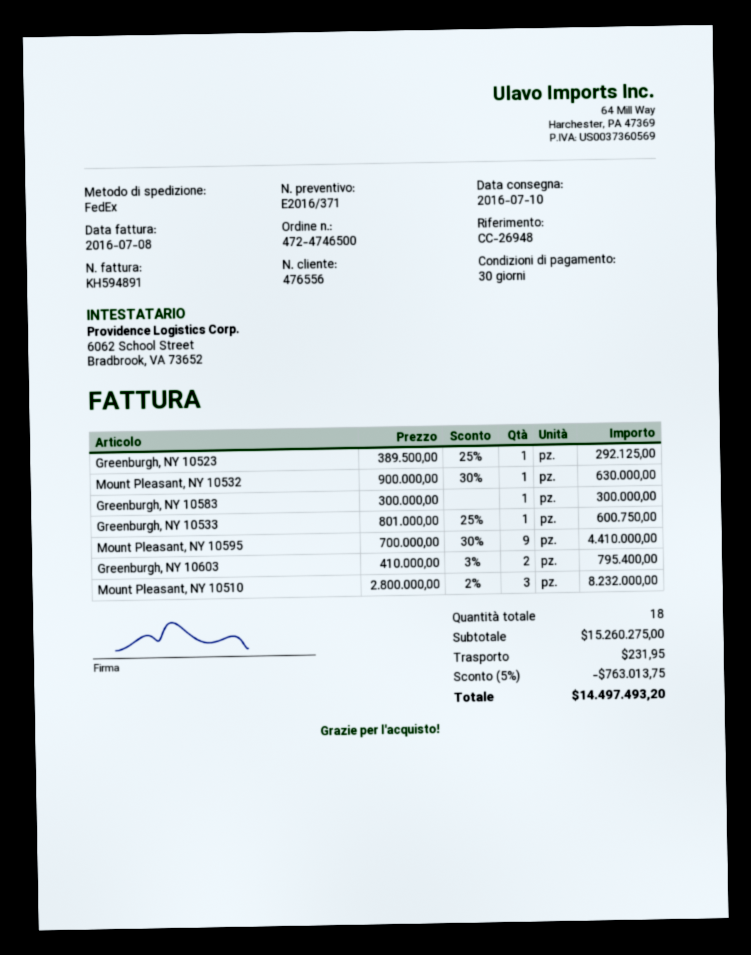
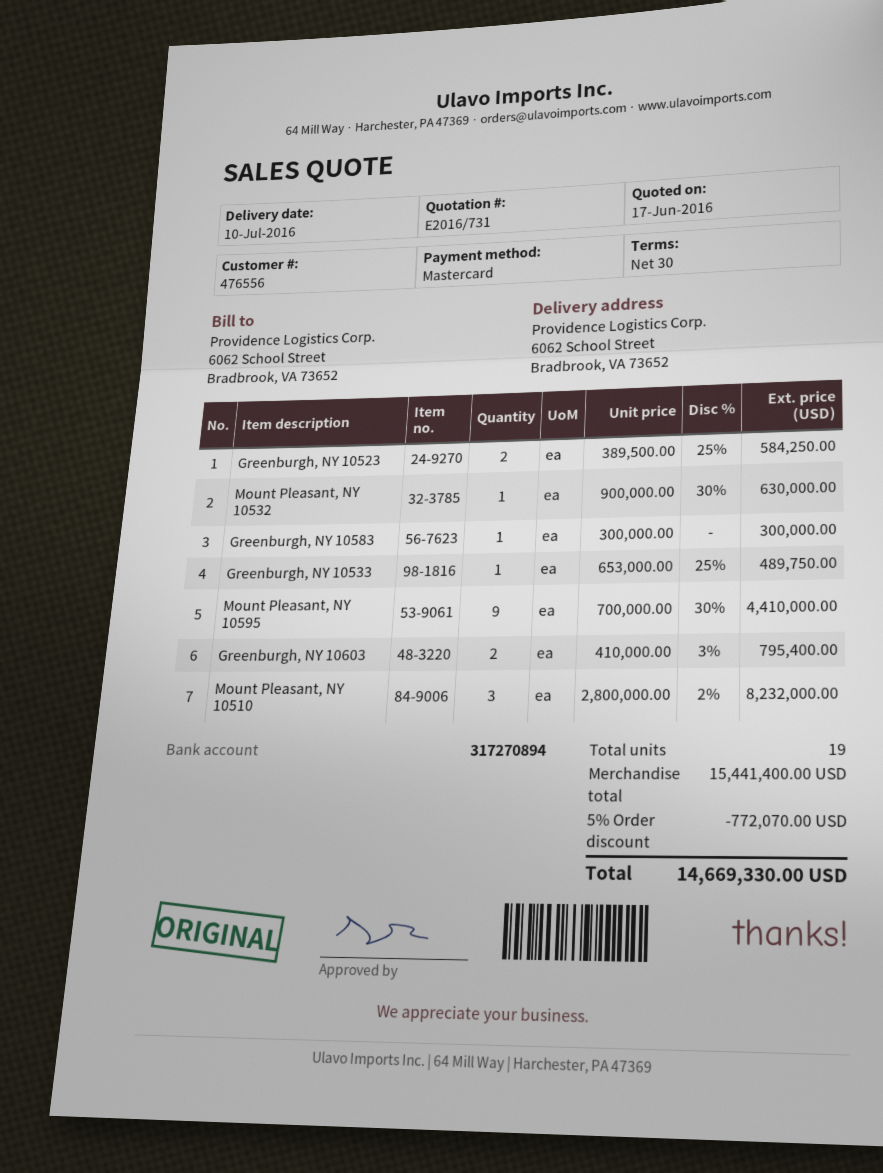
quote number: E2016/371 -> E2016/731
Greenburgh, NY 10523: 1 x 389500.00 - 25% = 292125.00 -> 2 x 389500.00 - 25% = 584250.00
Greenburgh, NY 10533: 1 x 801000.00 - 25% = 600750.00 -> 1 x 653000.00 - 25% = 489750.00
total quantity: 18 -> 19
subtotal: 15260275.00 -> 15441400.00
discount: 5% = 763013.75 -> 5% = 772070.00
shipping: 231.95 -> none
total: 14497493.20 -> 14669330.00

